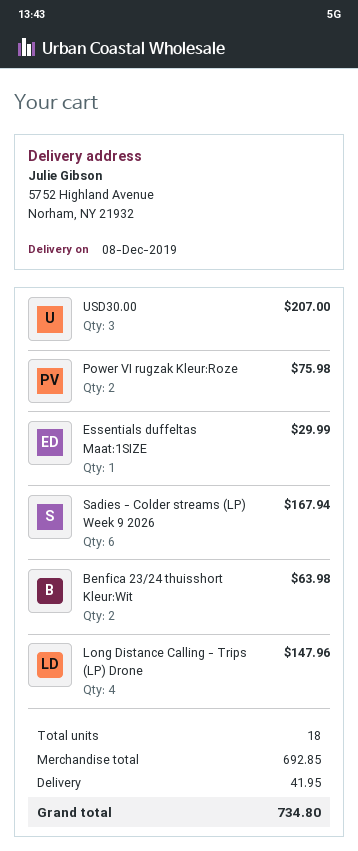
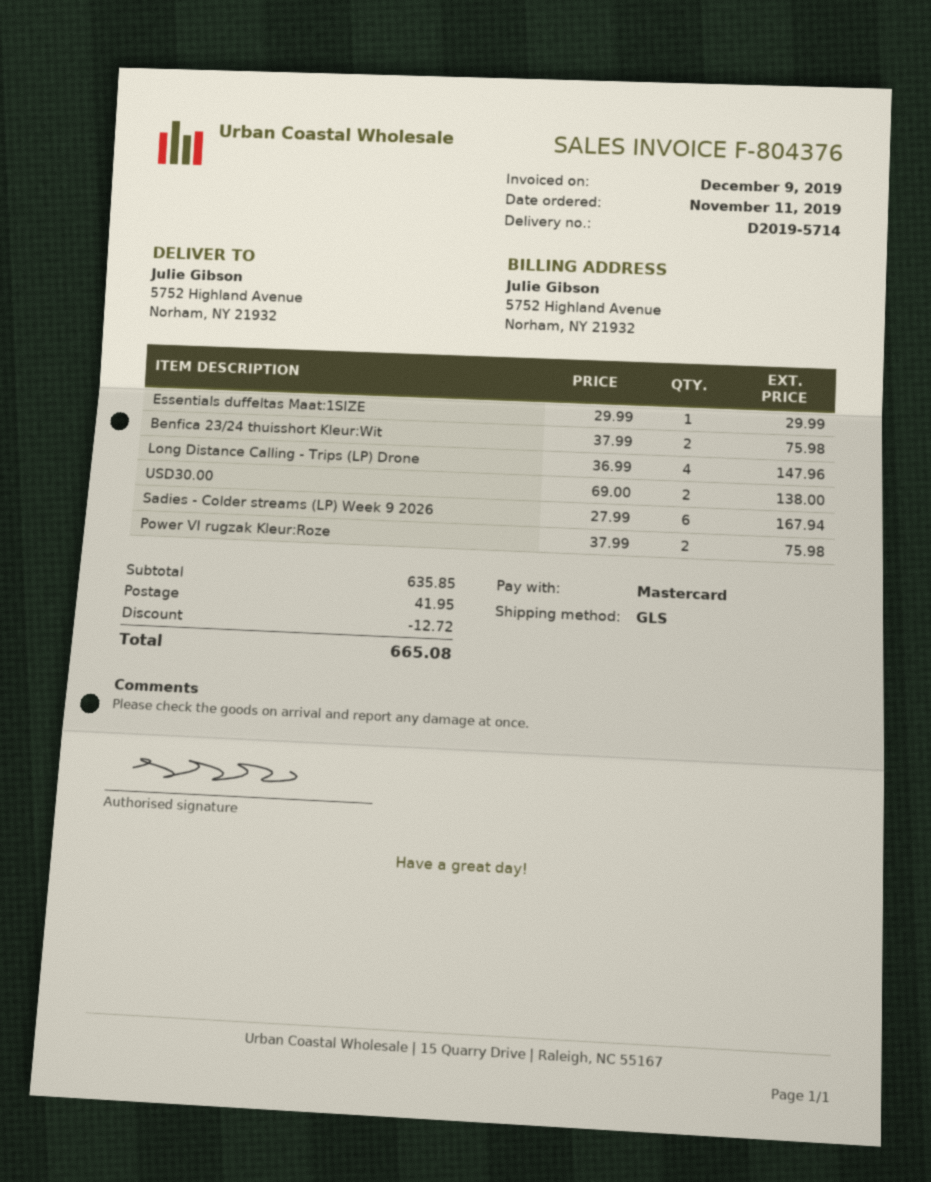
USD30.00: 3 for 207.00 -> 2 for 138.00
Benfica 23/24 thuisshort Kleur:Wit: 2 for 63.98 -> 2 for 75.98
subtotal: 692.85 -> 635.85
discount: none -> 12.72
total: 734.80 -> 665.08

